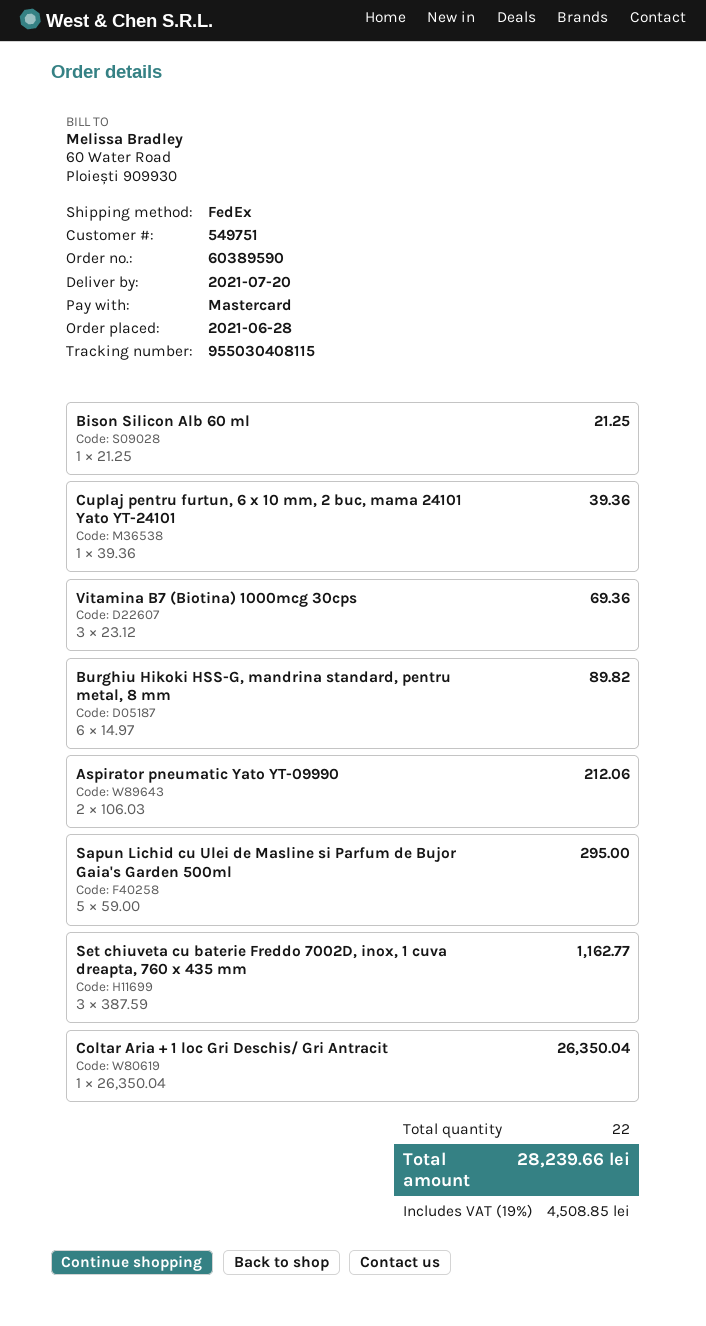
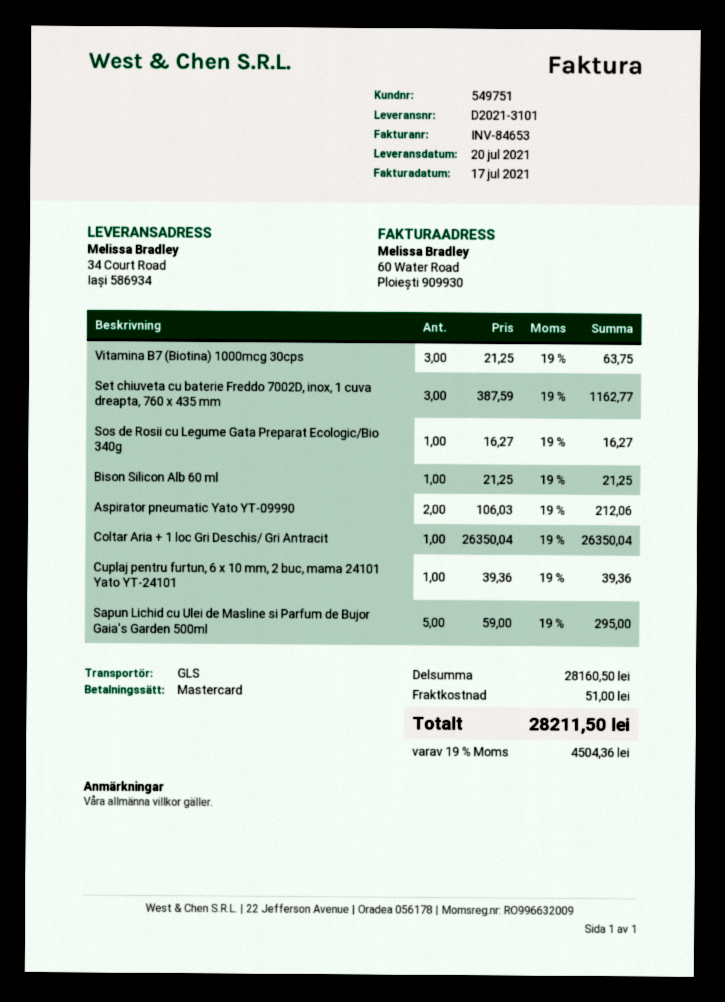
shipping method: FedEx -> GLS
Vitamina B7 (Biotina) 1000mcg 30cps: 3 x 23.12 = 69.36 -> 3 x 21.25 = 63.75
Burghiu Hikoki HSS-G, mandrina standard, pentru metal, 8 mm: 6 x 14.97 = 89.82 -> none
Sos de Rosii cu Legume Gata Preparat Ecologic/Bio 340g: none -> 1 x 16.27 = 16.27
shipping: none -> 51.00
tax: 19% = 4508.85 -> 19% = 4504.36
total: 28239.66 -> 28211.50

